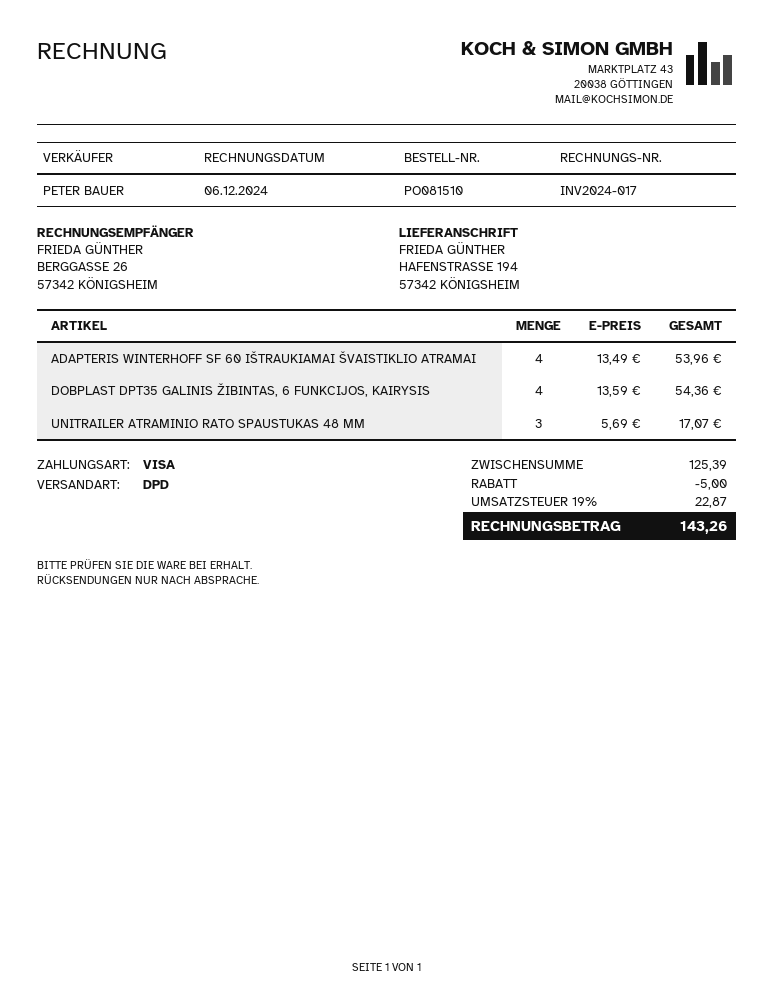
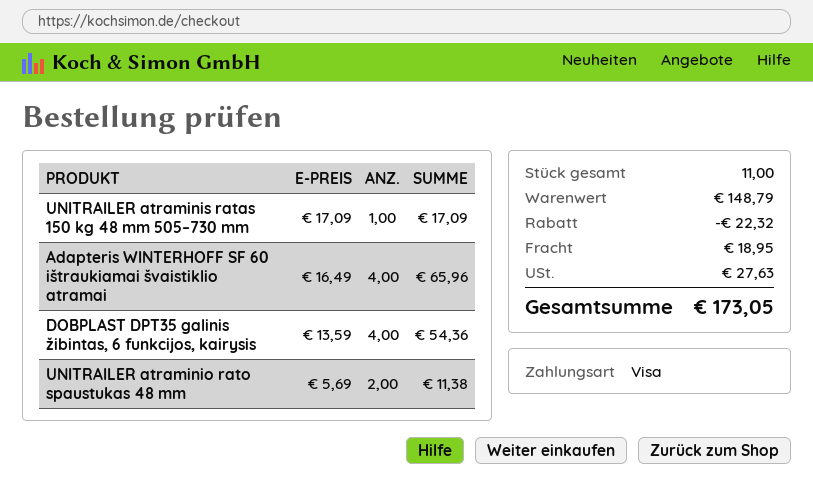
ADAPTERIS WINTERHOFF SF 60 IŠTRAUKIAMAI ŠVAISTIKLIO ATRAMAI: 4 x 13.49 = 53.96 -> 4 x 16.49 = 65.96
UNITRAILER ATRAMINIO RATO SPAUSTUKAS 48 MM: 3 x 5.69 = 17.07 -> 2 x 5.69 = 11.38
UNITRAILER atraminis ratas 150 kg 48 mm 505–730 mm: none -> 1 x 17.09 = 17.09
subtotal: 125.39 -> 148.79
discount: 5.00 -> 22.32
shipping: none -> 18.95
tax: 22.87 -> 27.63
total: 143.26 -> 173.05

